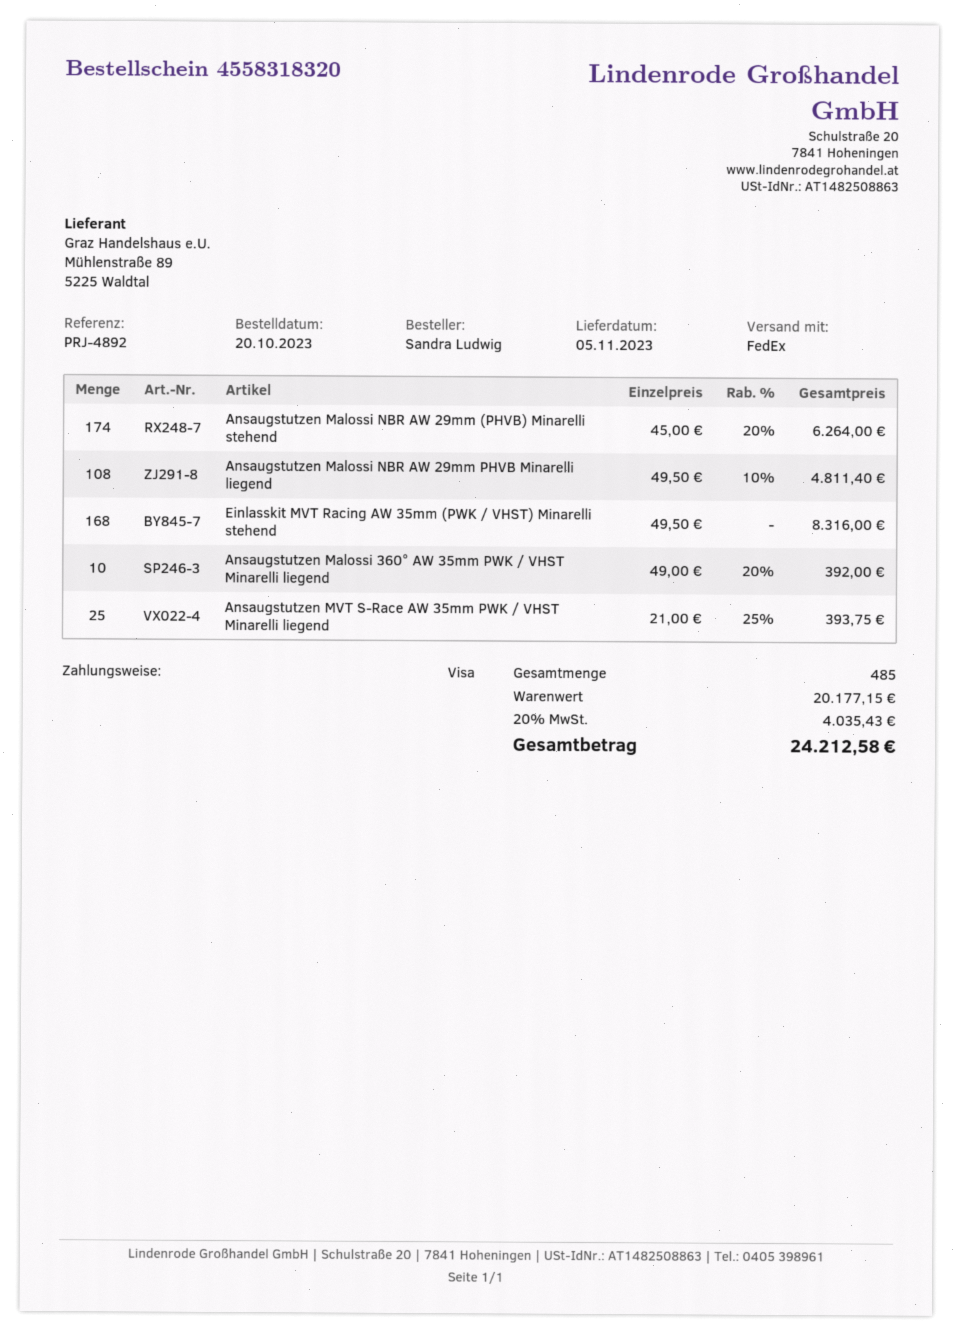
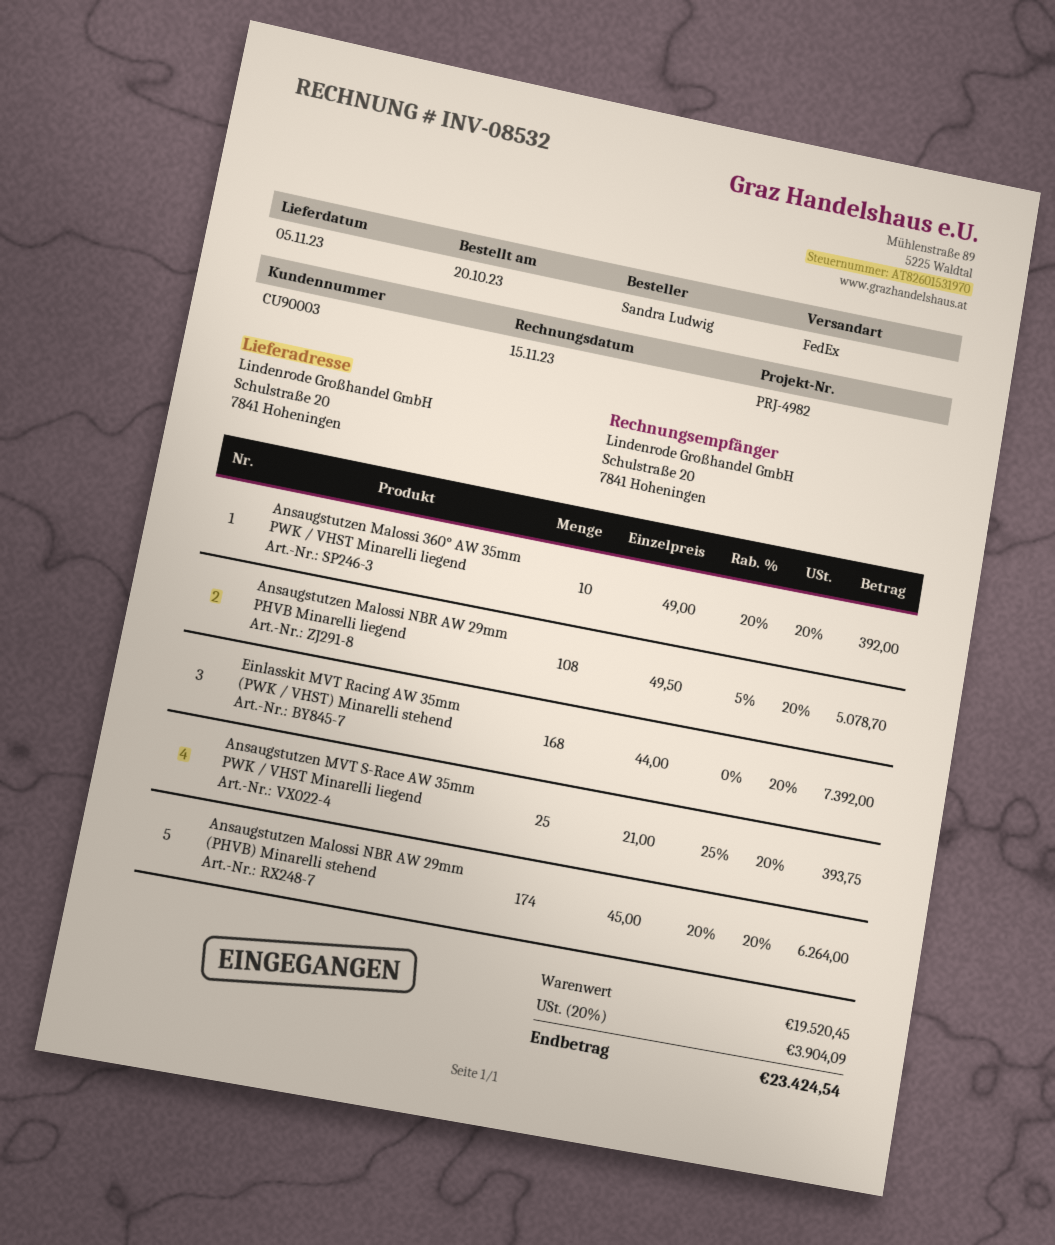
reference: PRJ-4892 -> PRJ-4982
Ansaugstutzen Malossi NBR AW 29mm PHVB Minarelli liegend: 108 x 49.50 - 10% = 4811.40 -> 108 x 49.50 - 5% = 5078.70
Einlasskit MVT Racing AW 35mm (PWK / VHST) Minarelli stehend: 168 x 49.50 = 8316.00 -> 168 x 44.00 = 7392.00
subtotal: 20177.15 -> 19520.45
tax: 20% = 4035.43 -> 20% = 3904.09
total: 24212.58 -> 23424.54

